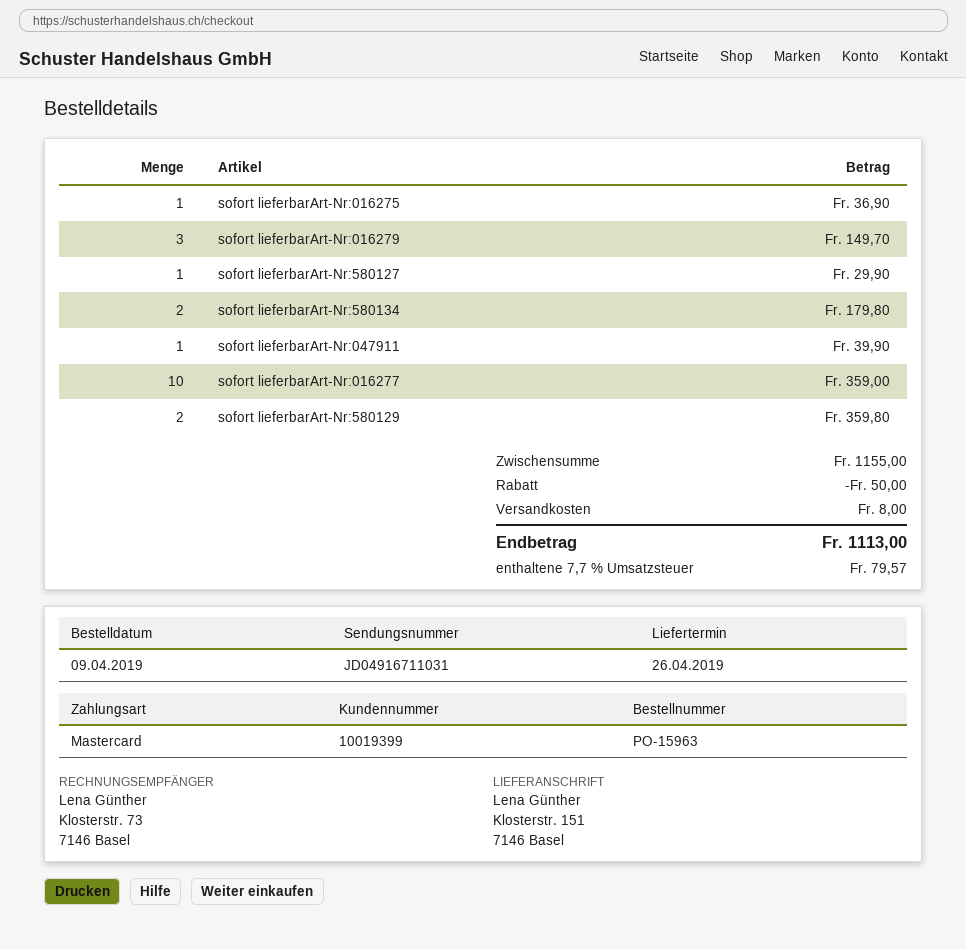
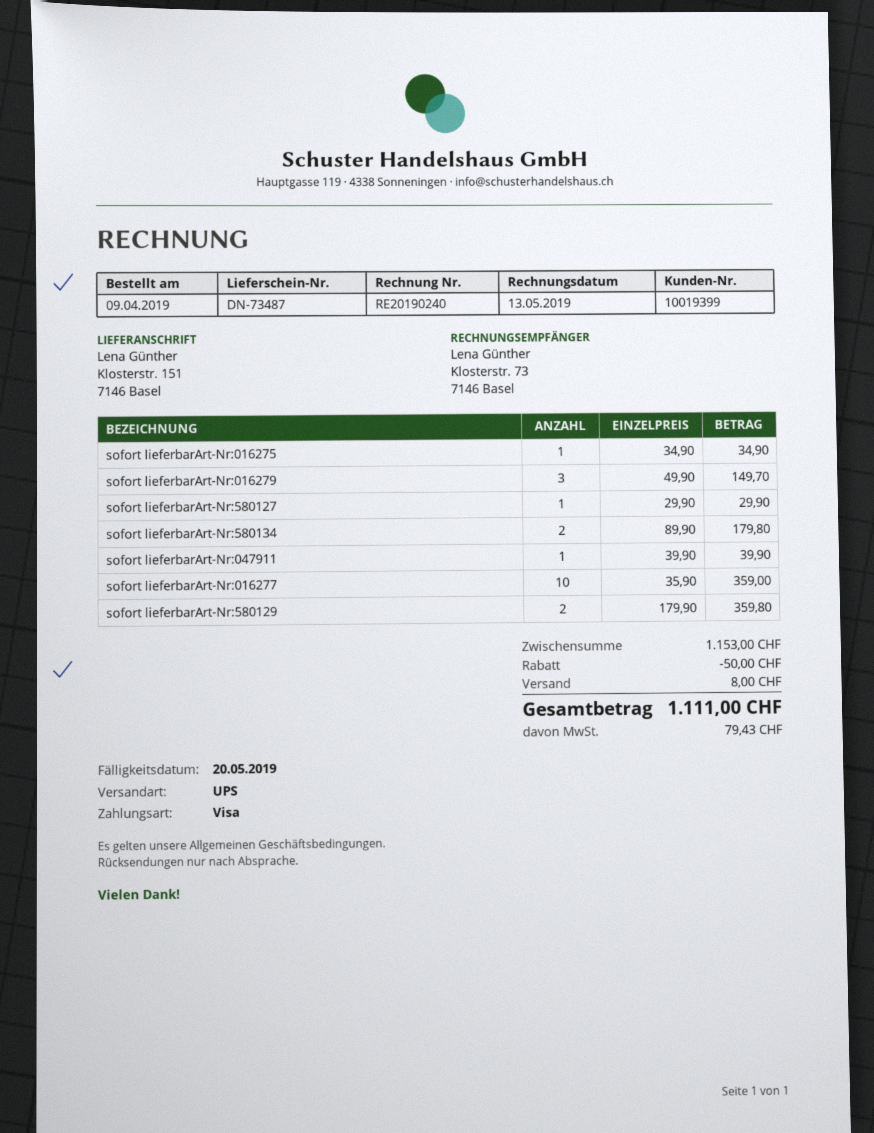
payment method: Mastercard -> Visa
sofort lieferbarArt-Nr:016275: 1 for 36.90 -> 1 for 34.90
subtotal: 1155.00 -> 1153.00
tax: 79.57 -> 79.43
total: 1113.00 -> 1111.00

